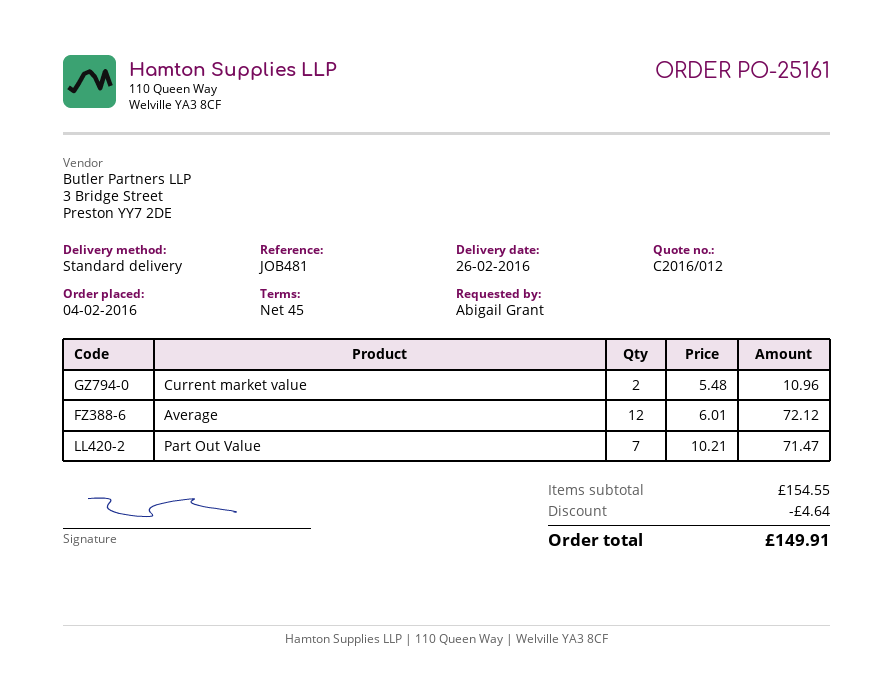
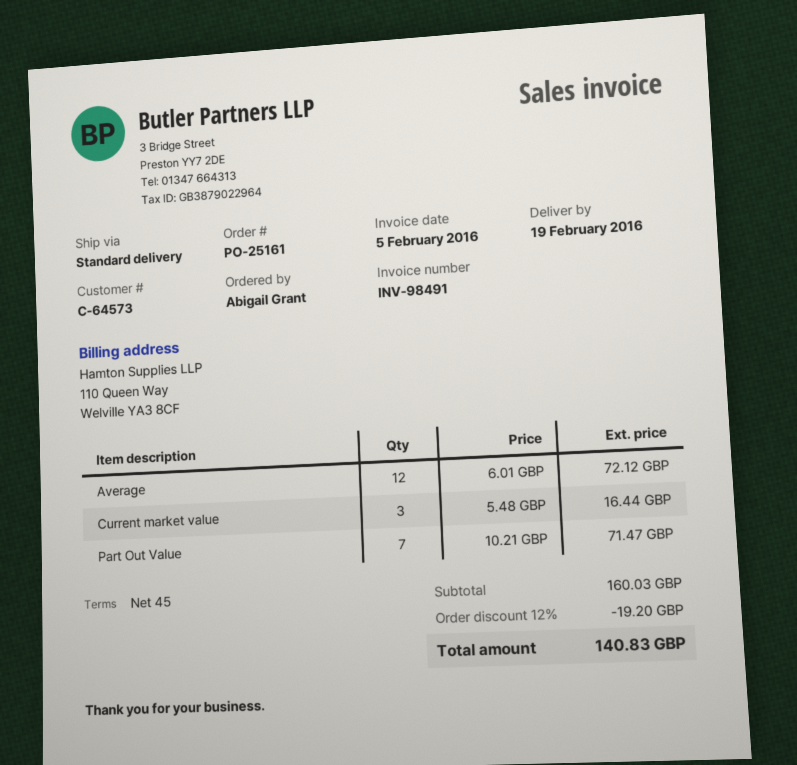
delivery date: 2016-02-26 -> 2016-02-19
Current market value: 2 x 5.48 = 10.96 -> 3 x 5.48 = 16.44
subtotal: 154.55 -> 160.03
discount: 4.64 -> 19.20
total: 149.91 -> 140.83

